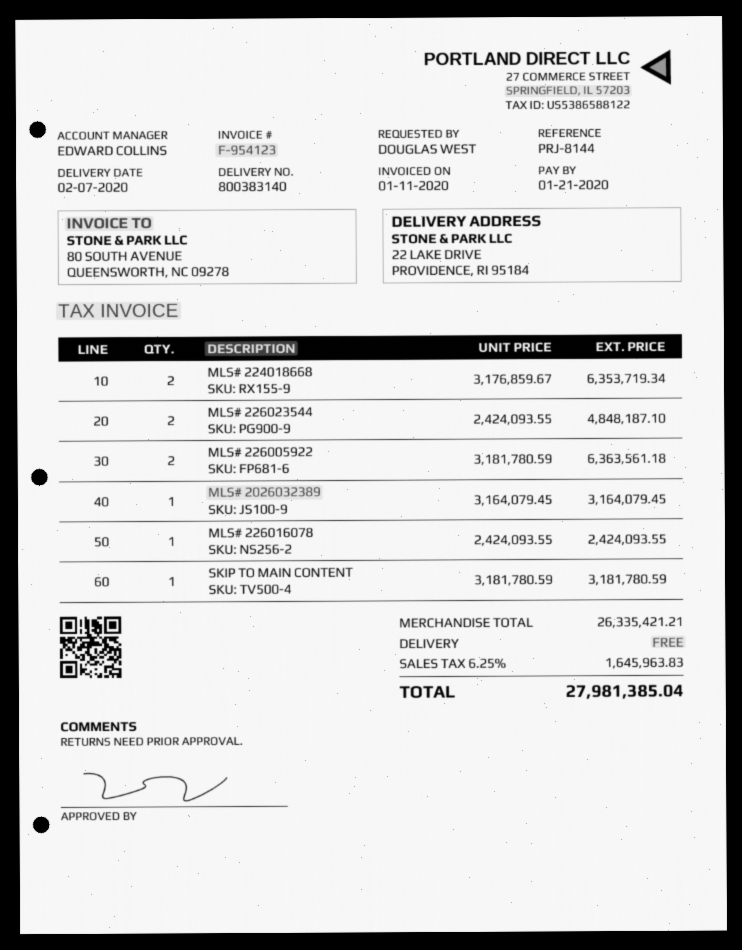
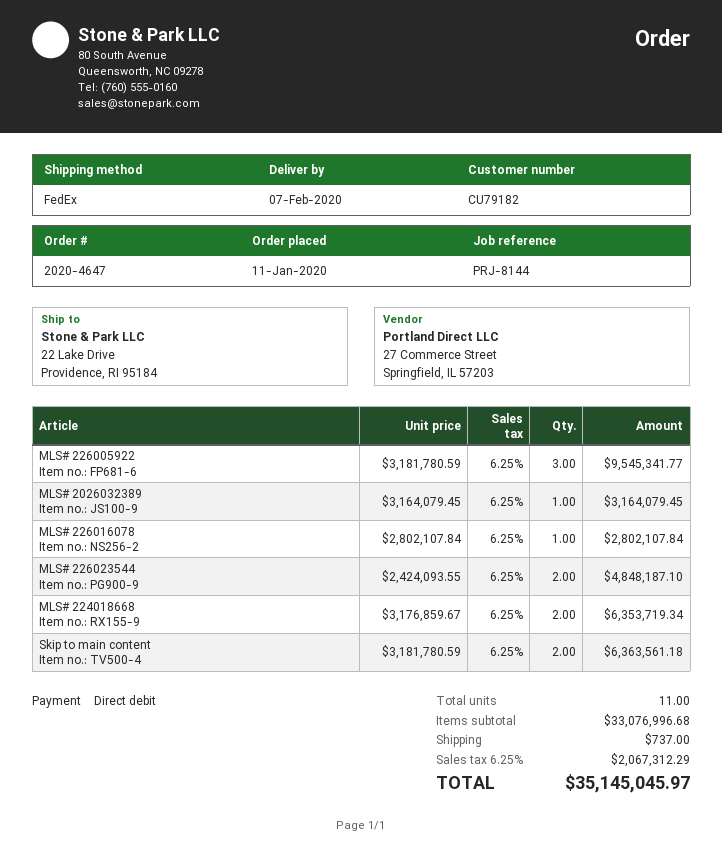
MLS# 226005922: 2 x 3181780.59 = 6363561.18 -> 3 x 3181780.59 = 9545341.77
MLS# 226016078: 1 x 2424093.55 = 2424093.55 -> 1 x 2802107.84 = 2802107.84
SKIP TO MAIN CONTENT: 1 x 3181780.59 = 3181780.59 -> 2 x 3181780.59 = 6363561.18
subtotal: 26335421.21 -> 33076996.68
shipping: 0.00 -> 737.00
tax: 6.25% = 1645963.83 -> 6.25% = 2067312.29
total: 27981385.04 -> 35145045.97

